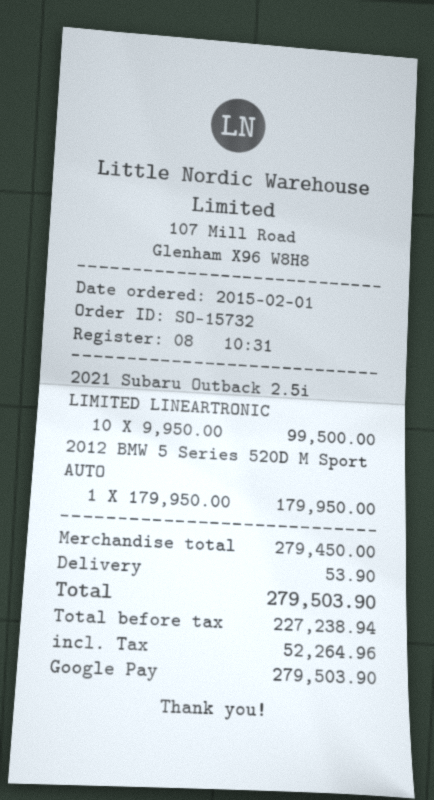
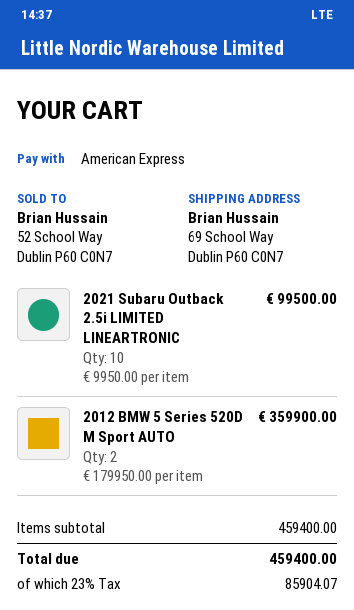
payment method: Google Pay -> American Express
2012 BMW 5 Series 520D M Sport AUTO: 1 x 179950.00 = 179950.00 -> 2 x 179950.00 = 359900.00
subtotal: 279450.00 -> 459400.00
shipping: 53.90 -> none
tax: 52264.96 -> 85904.07
total: 279503.90 -> 459400.00

